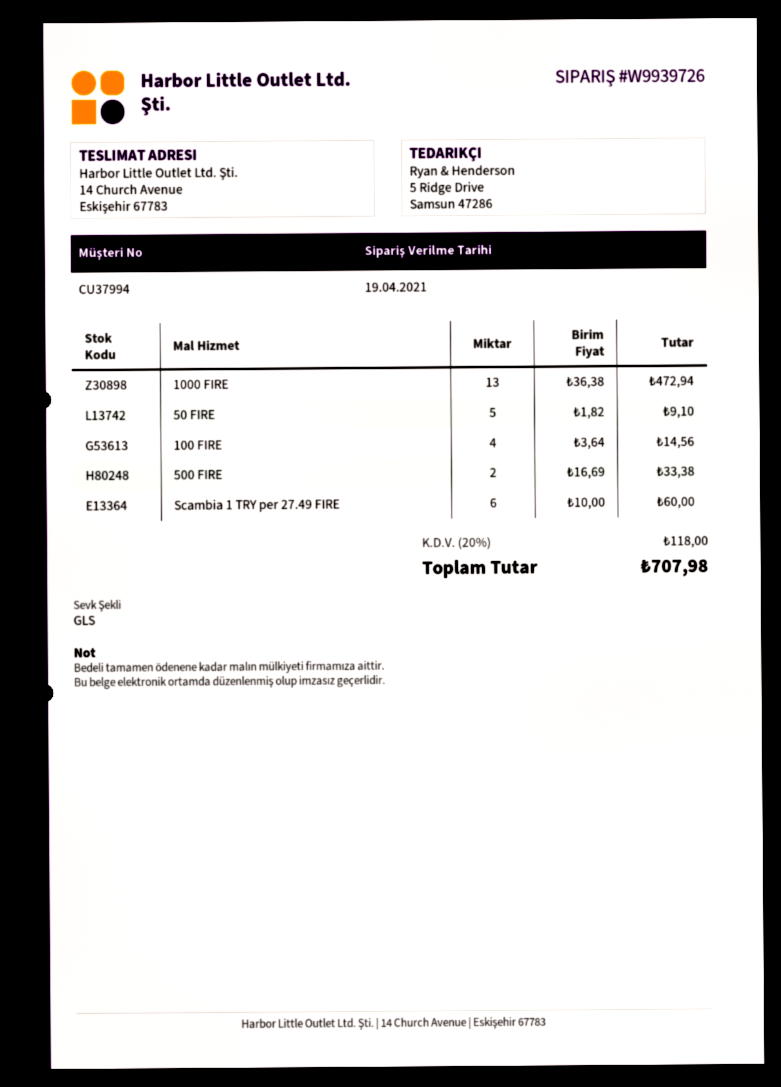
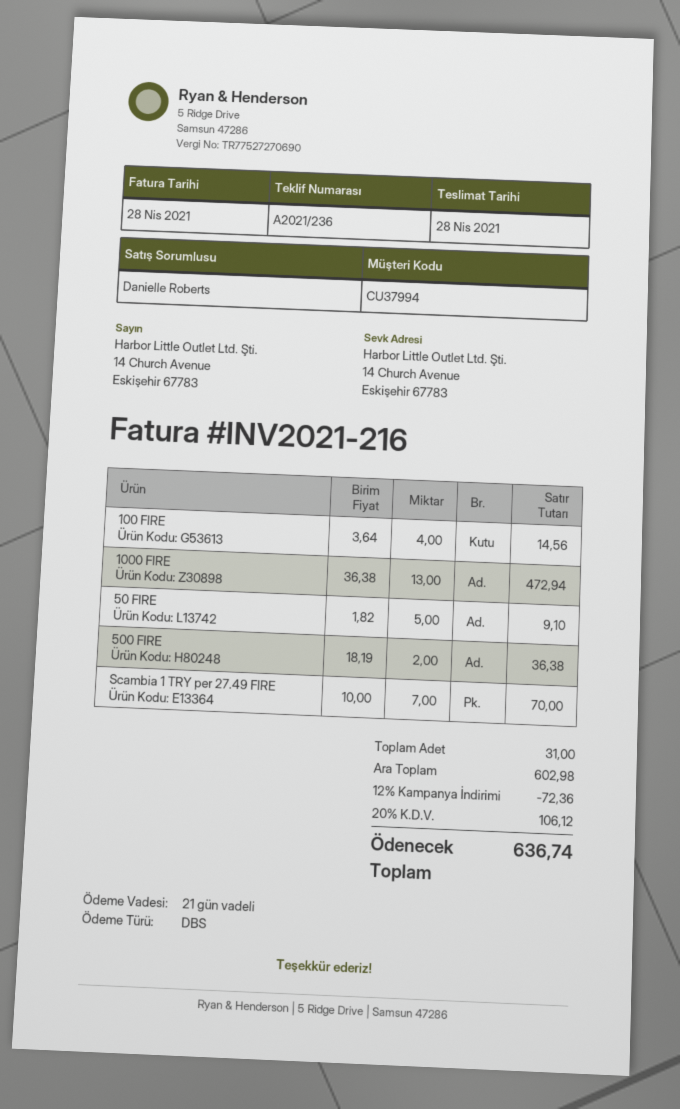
500 FIRE: 2 x 16.69 = 33.38 -> 2 x 18.19 = 36.38
Scambia 1 TRY per 27.49 FIRE: 6 x 10.00 = 60.00 -> 7 x 10.00 = 70.00
discount: none -> 12% = 72.36
tax: 20% = 118.00 -> 20% = 106.12
total: 707.98 -> 636.74

